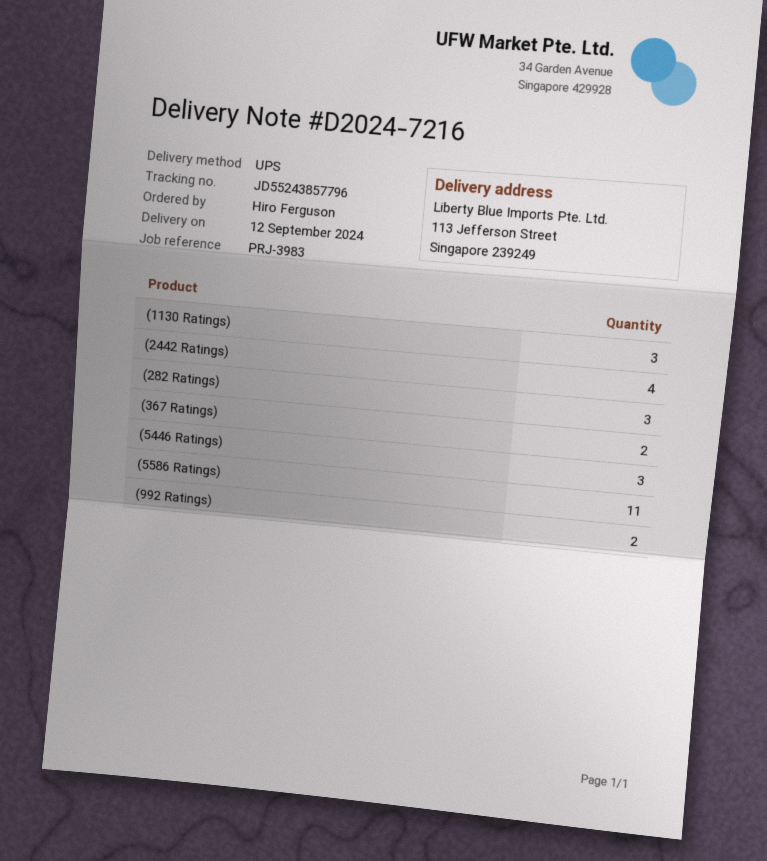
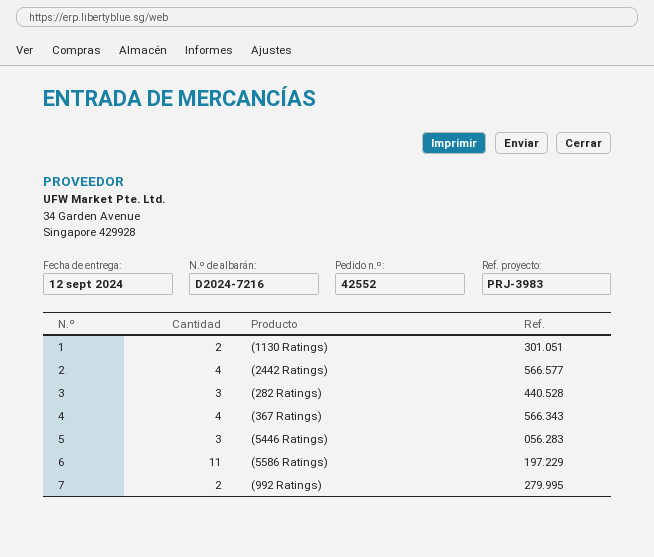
(1130 Ratings): 3 -> 2
(367 Ratings): 2 -> 4

